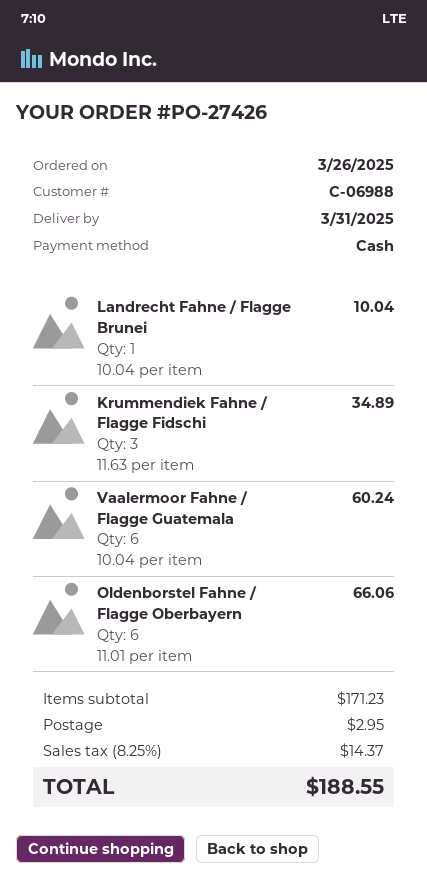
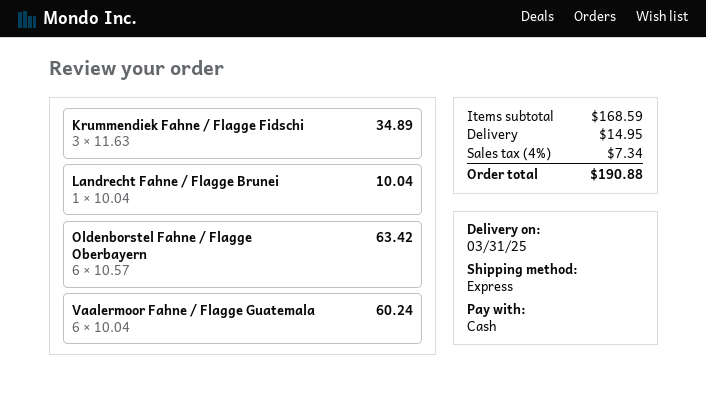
Oldenborstel Fahne / Flagge Oberbayern: 6 x 11.01 = 66.06 -> 6 x 10.57 = 63.42
subtotal: 171.23 -> 168.59
shipping: 2.95 -> 14.95
tax: 8.25% = 14.37 -> 4% = 7.34
total: 188.55 -> 190.88

